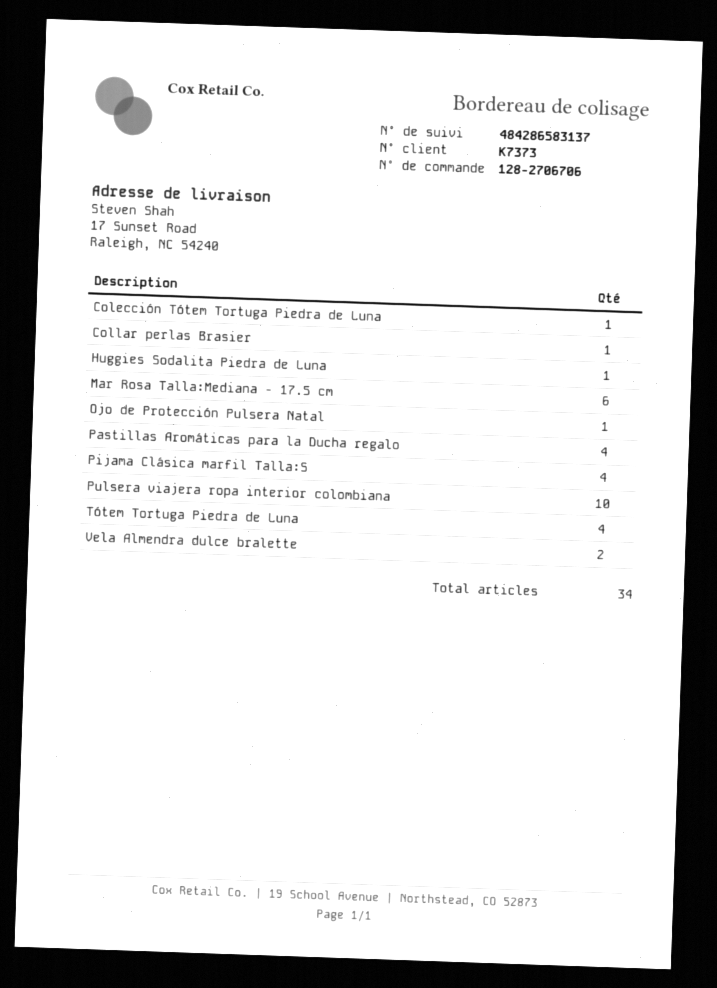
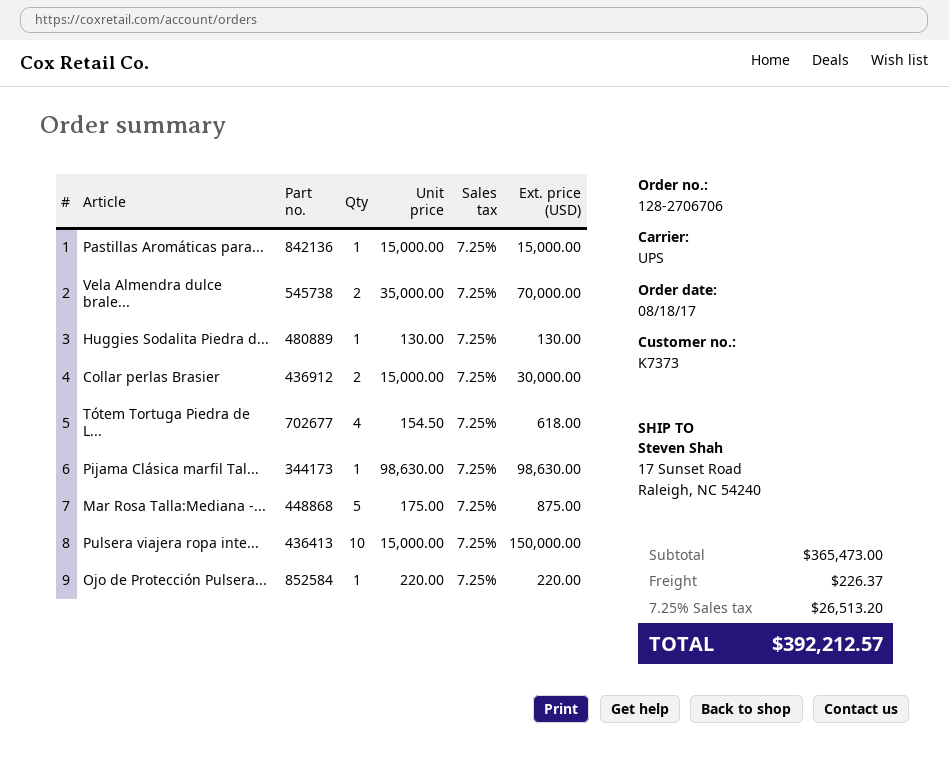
Colección Tótem Tortuga Piedra de Luna: 1 -> none
Collar perlas Brasier: 1 -> 2
Mar Rosa Talla:Mediana - 17.5 cm: 6 -> 5
Pastillas Aromáticas para la Ducha regalo: 4 -> 1
Pijama Clásica marfil Talla:S: 4 -> 1

